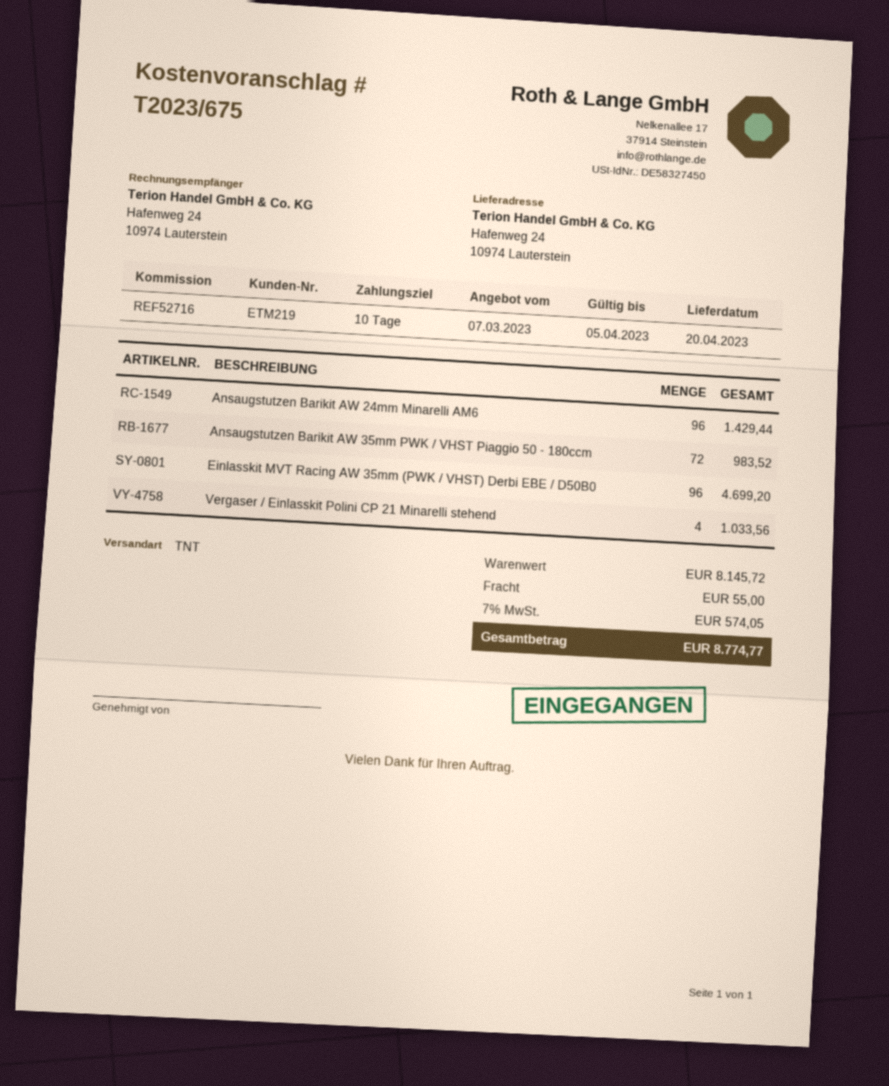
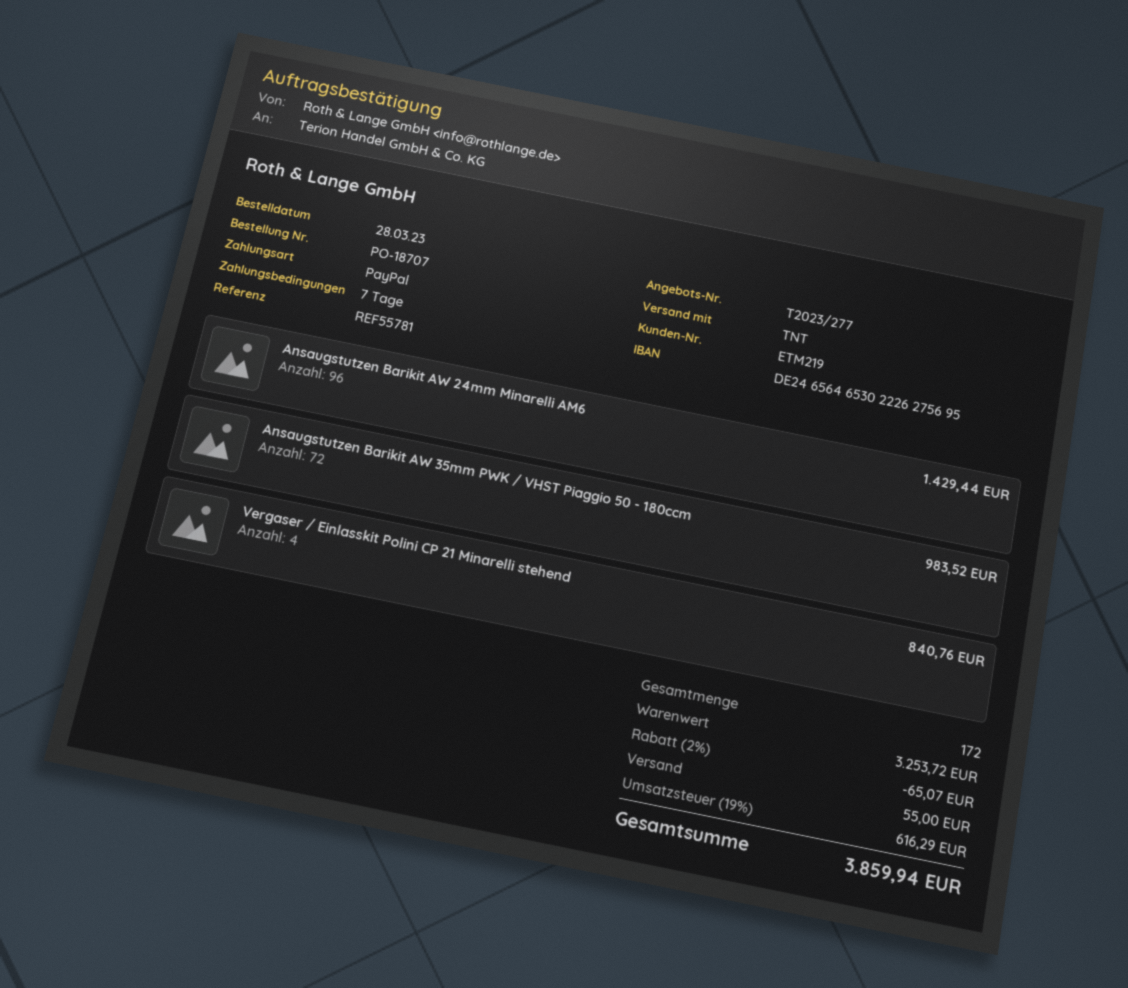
quote number: T2023/675 -> T2023/277
payment terms: 10 days -> 7 days
reference: REF52716 -> REF55781
Einlasskit MVT Racing AW 35mm (PWK / VHST) Derbi EBE / D50B0: 96 for 4699.20 -> none
Vergaser / Einlasskit Polini CP 21 Minarelli stehend: 4 for 1033.56 -> 4 for 840.76
subtotal: 8145.72 -> 3253.72
discount: none -> 2% = 65.07
tax: 7% = 574.05 -> 19% = 616.29
total: 8774.77 -> 3859.94

